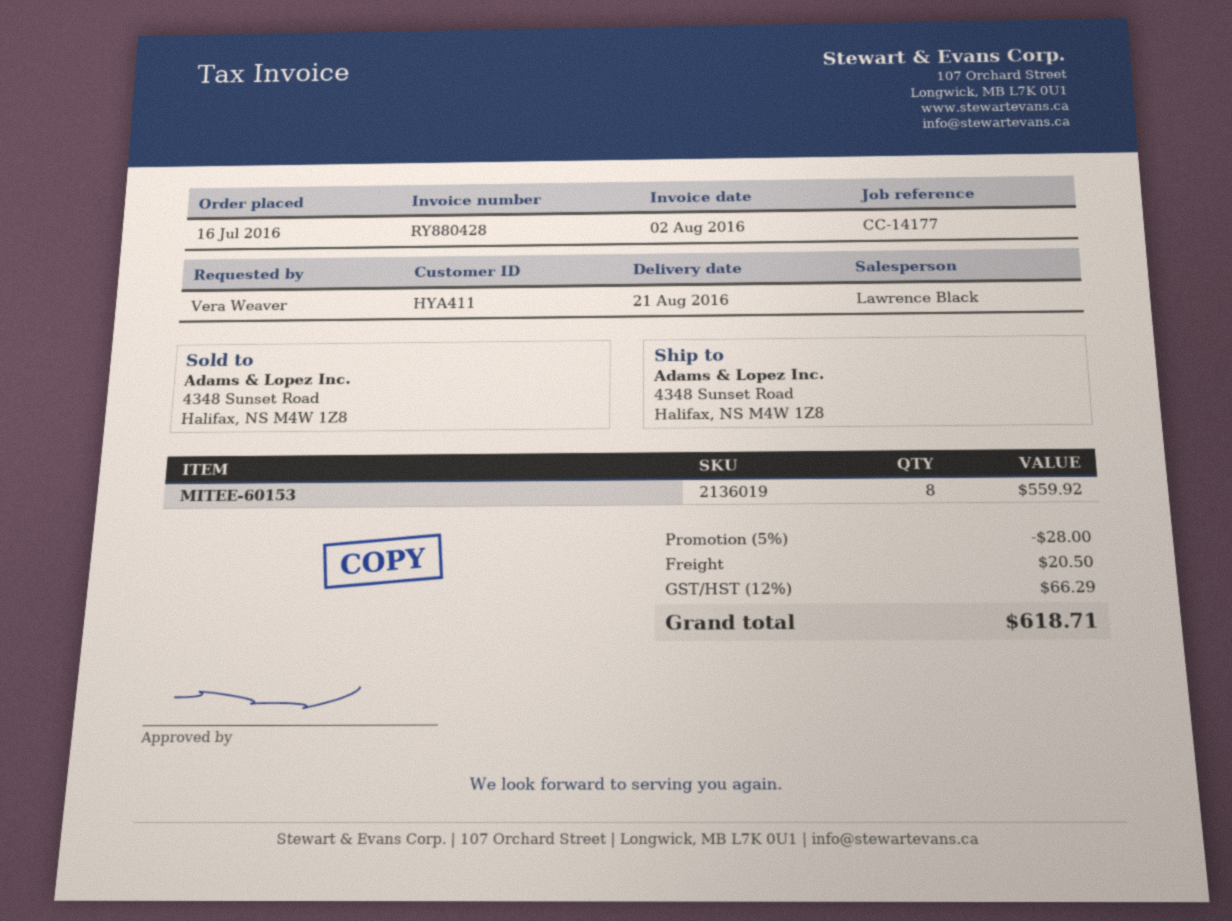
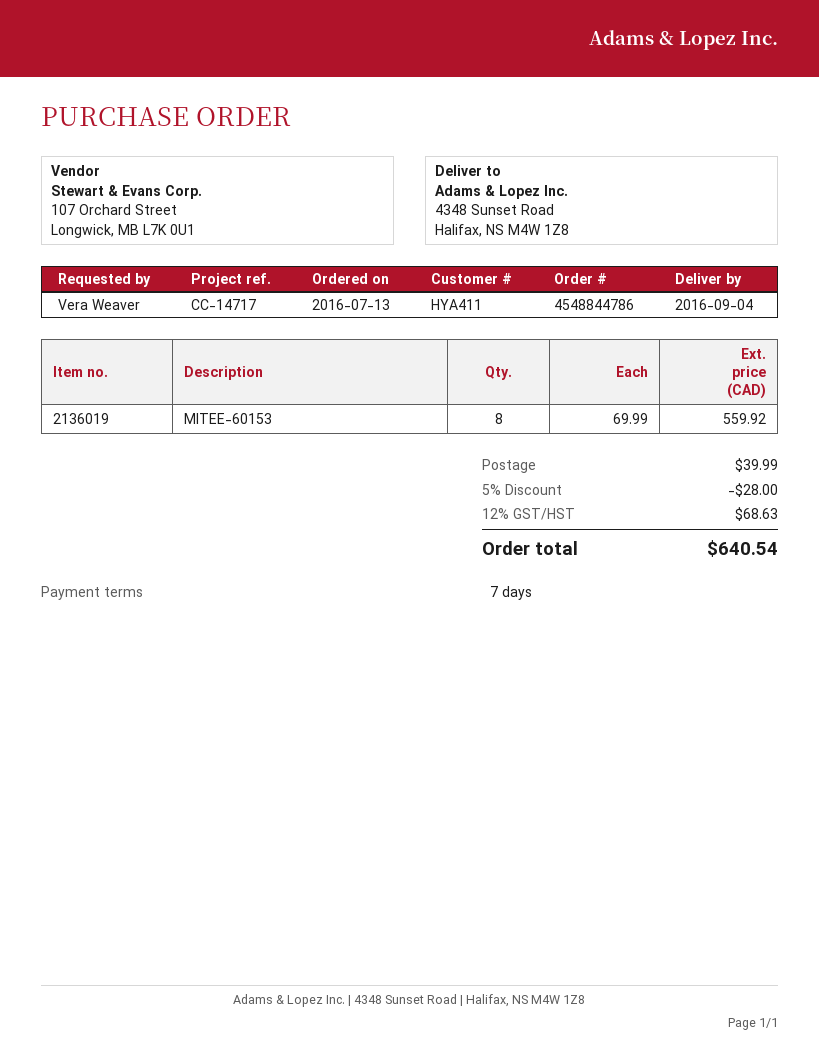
order date: 2016-07-16 -> 2016-07-13
delivery date: 2016-08-21 -> 2016-09-04
reference: CC-14177 -> CC-14717
shipping: 20.50 -> 39.99
tax: 12% = 66.29 -> 12% = 68.63
total: 618.71 -> 640.54

